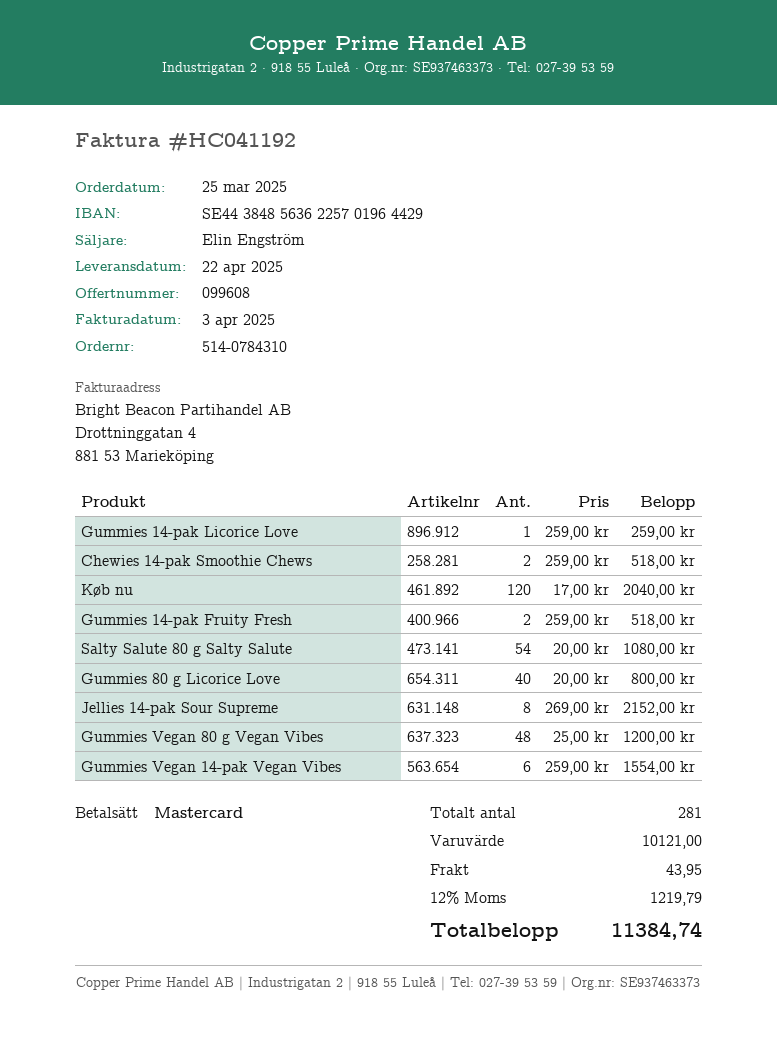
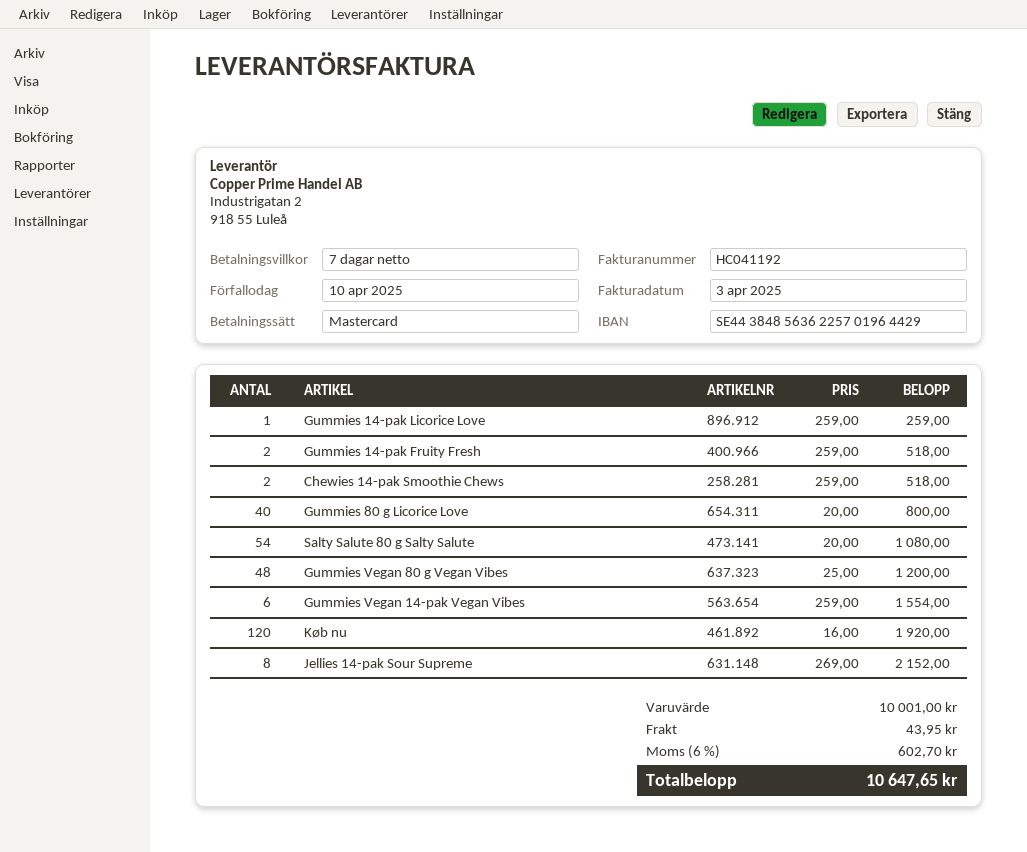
Køb nu: 120 x 17.00 = 2040.00 -> 120 x 16.00 = 1920.00
subtotal: 10121.00 -> 10001.00
tax: 12% = 1219.79 -> 6% = 602.70
total: 11384.74 -> 10647.65

